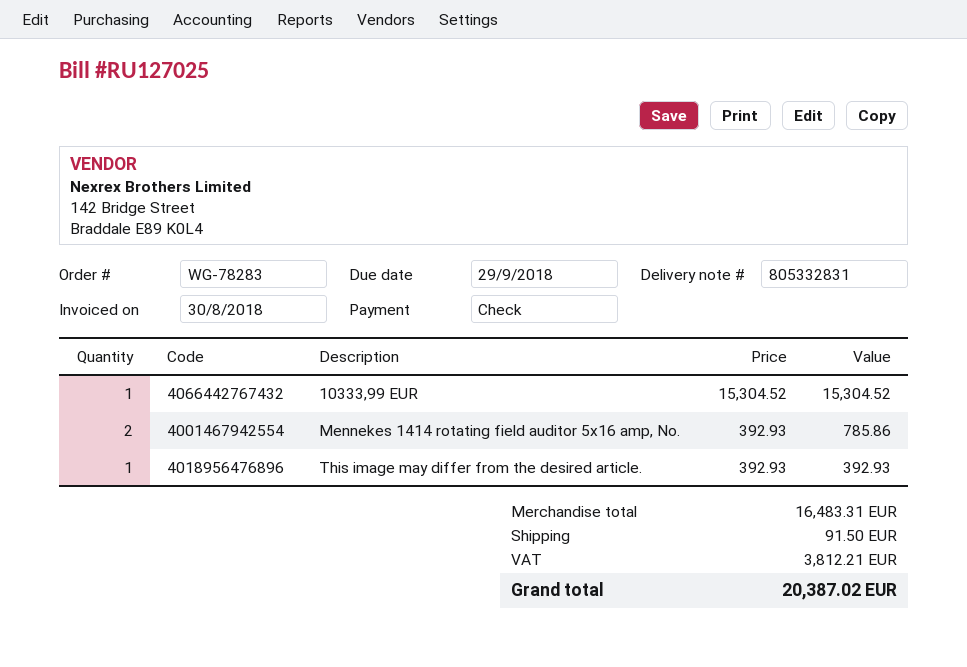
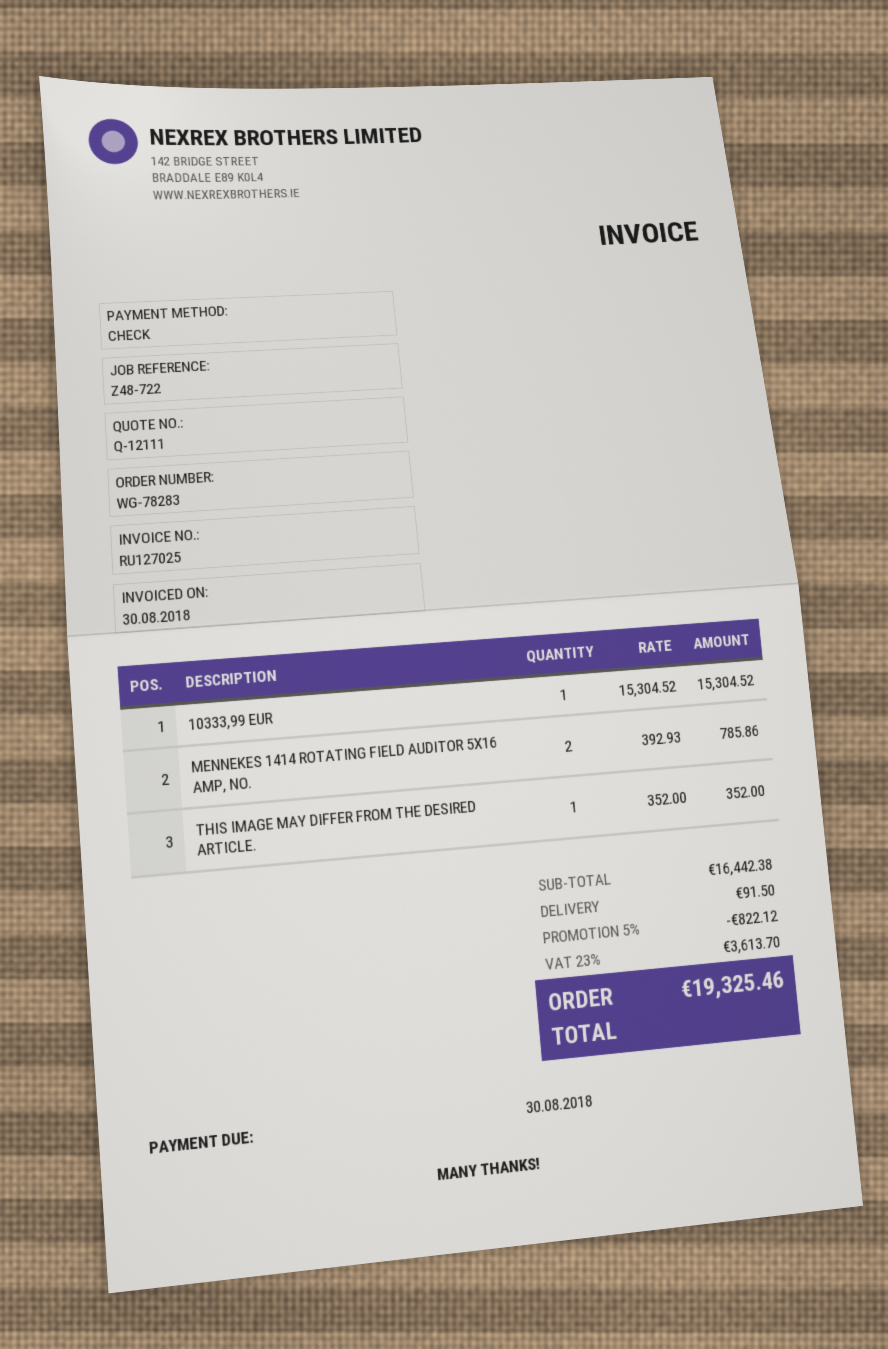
due date: 2018-09-29 -> 2018-08-30
This image may differ from the desired article.: 1 x 392.93 = 392.93 -> 1 x 352.00 = 352.00
subtotal: 16483.31 -> 16442.38
discount: none -> 5% = 822.12
tax: 3812.21 -> 3613.70
total: 20387.02 -> 19325.46

